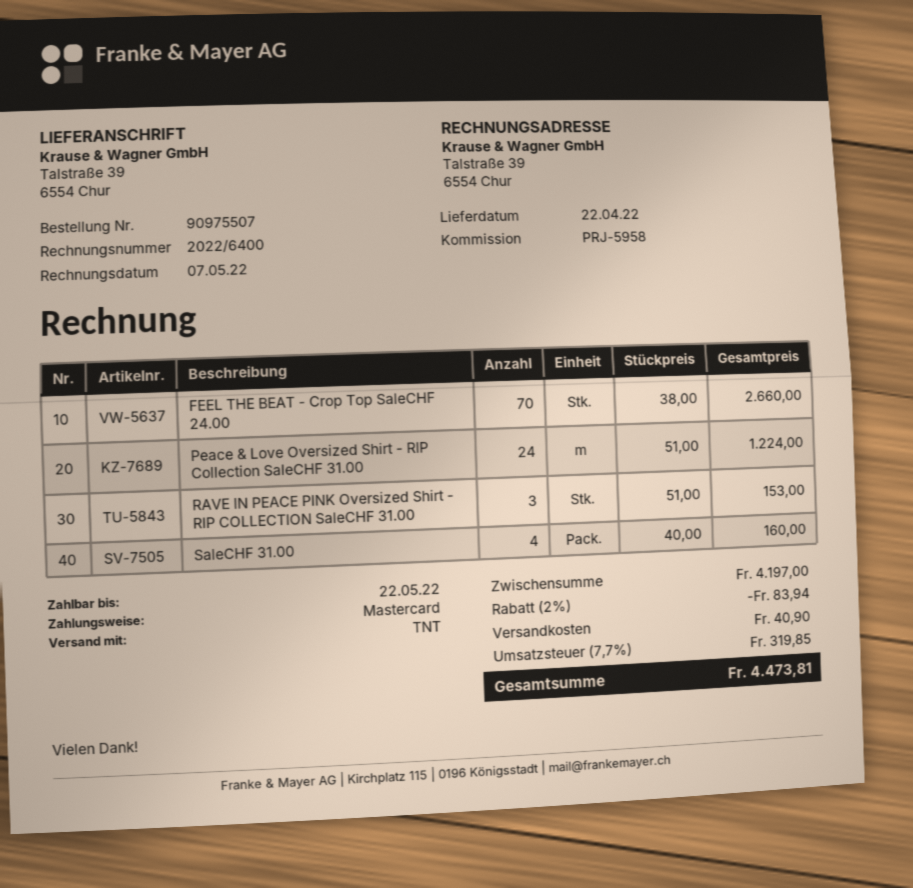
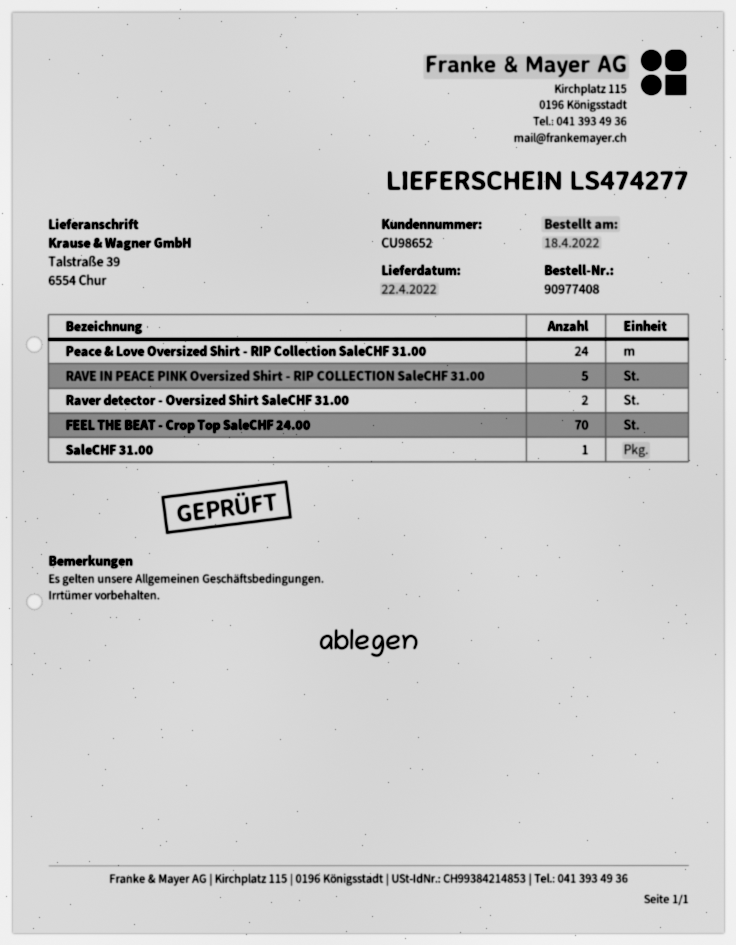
order number: 90975507 -> 90977408
RAVE IN PEACE PINK Oversized Shirt - RIP COLLECTION SaleCHF 31.00: 3 -> 5
SaleCHF 31.00: 4 -> 1
Raver detector - Oversized Shirt SaleCHF 31.00: none -> 2

